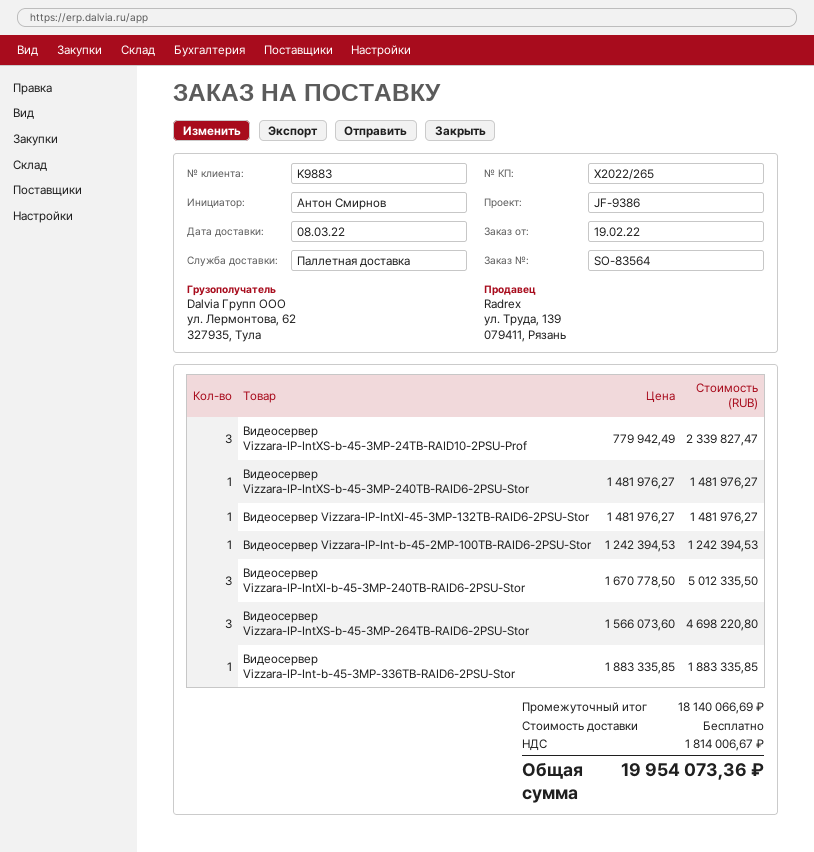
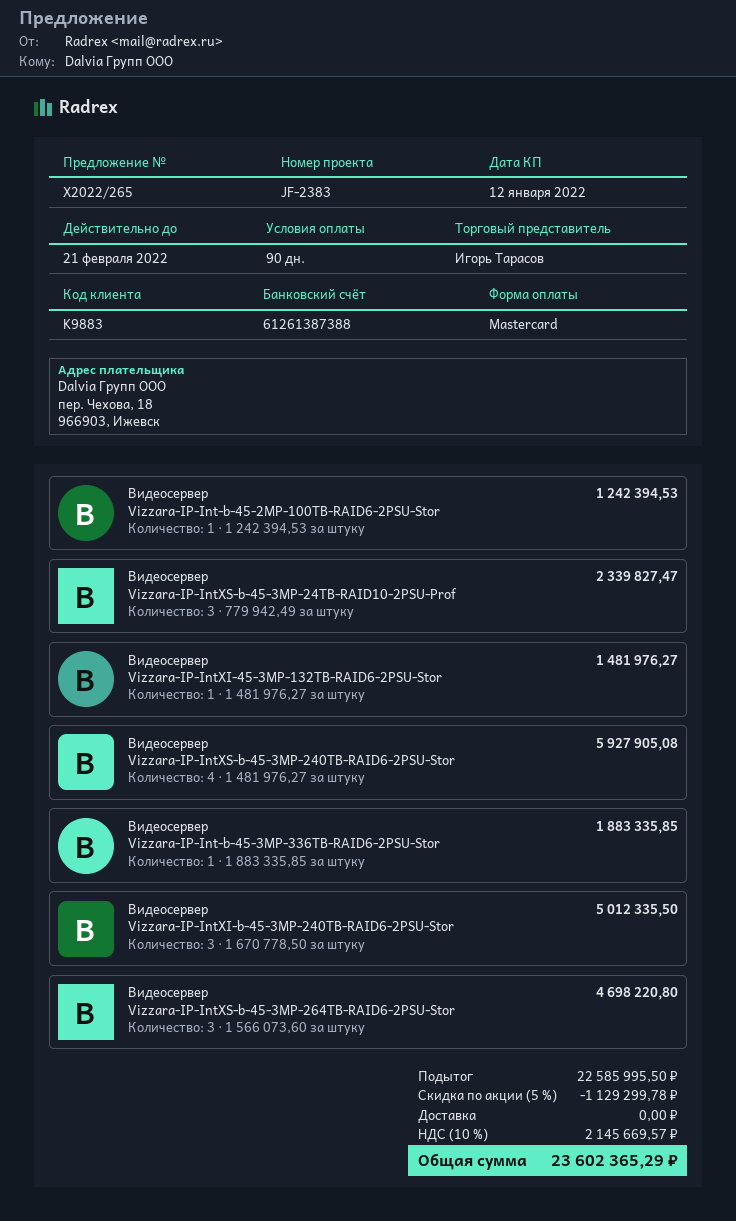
reference: JF-9386 -> JF-2383
Видеосервер Vizzara-IP-IntXS-b-45-3MP-240TB-RAID6-2PSU-Stor: 1 x 1481976.27 = 1481976.27 -> 4 x 1481976.27 = 5927905.08
subtotal: 18140066.69 -> 22585995.50
discount: none -> 5% = 1129299.78
tax: 1814006.67 -> 2145669.57
total: 19954073.36 -> 23602365.29

